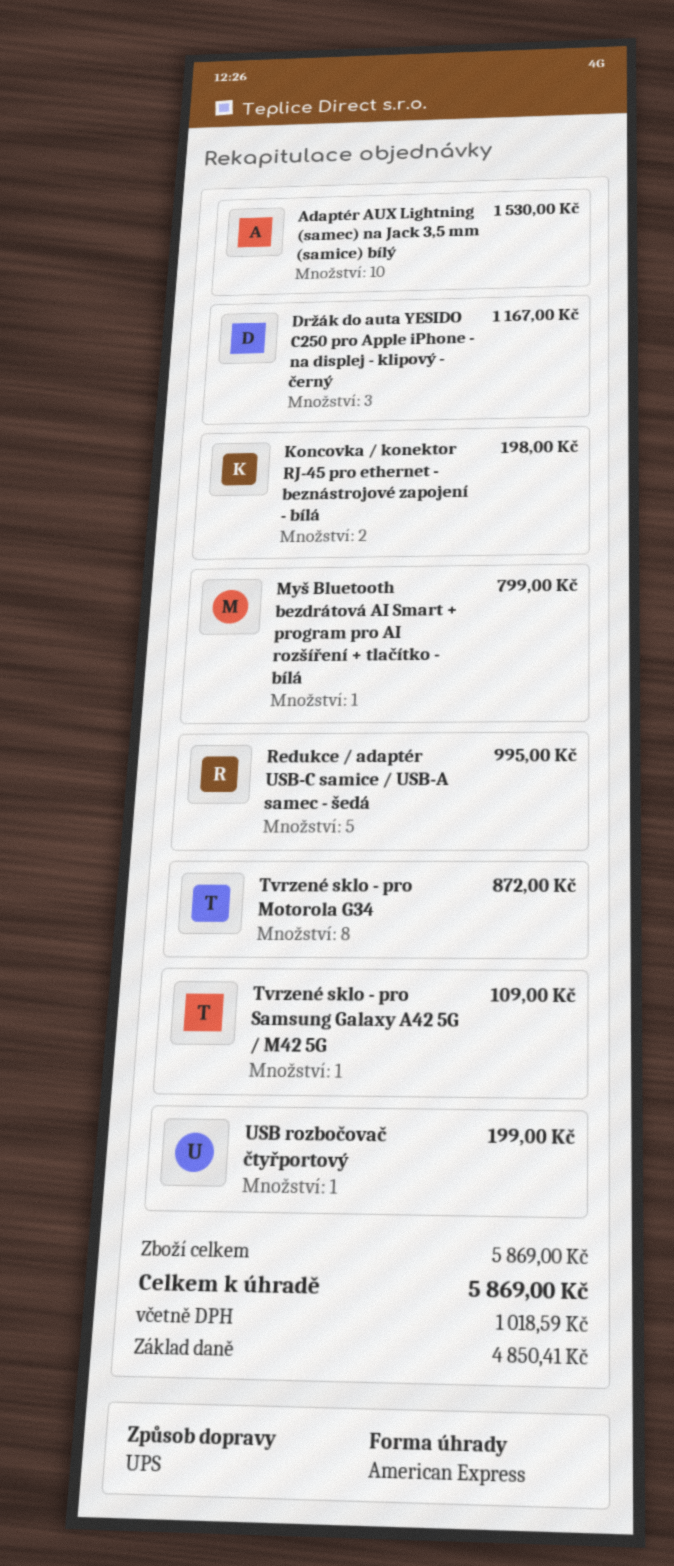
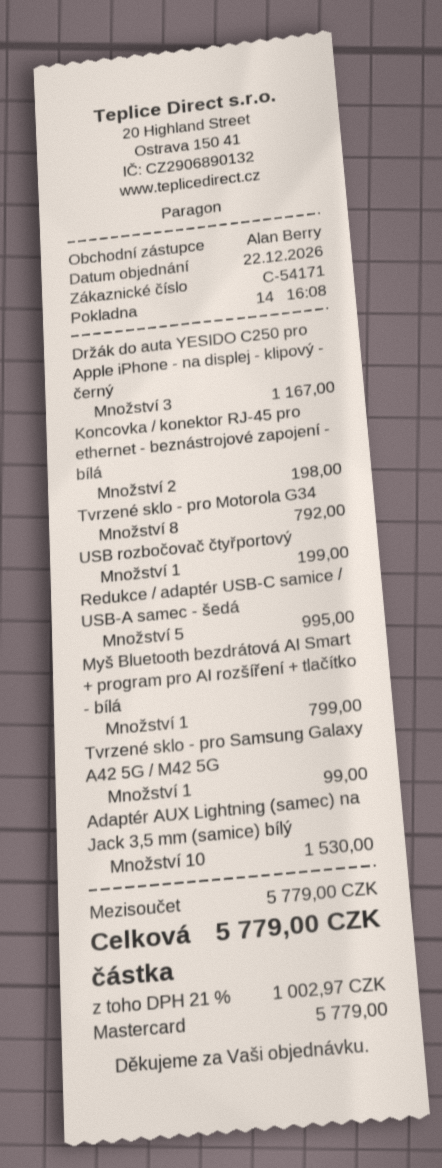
payment method: American Express -> Mastercard
Tvrzené sklo - pro Motorola G34: 8 for 872.00 -> 8 for 792.00
Tvrzené sklo - pro Samsung Galaxy A42 5G / M42 5G: 1 for 109.00 -> 1 for 99.00
subtotal: 5869.00 -> 5779.00
tax: 1018.59 -> 1002.97
total: 5869.00 -> 5779.00

